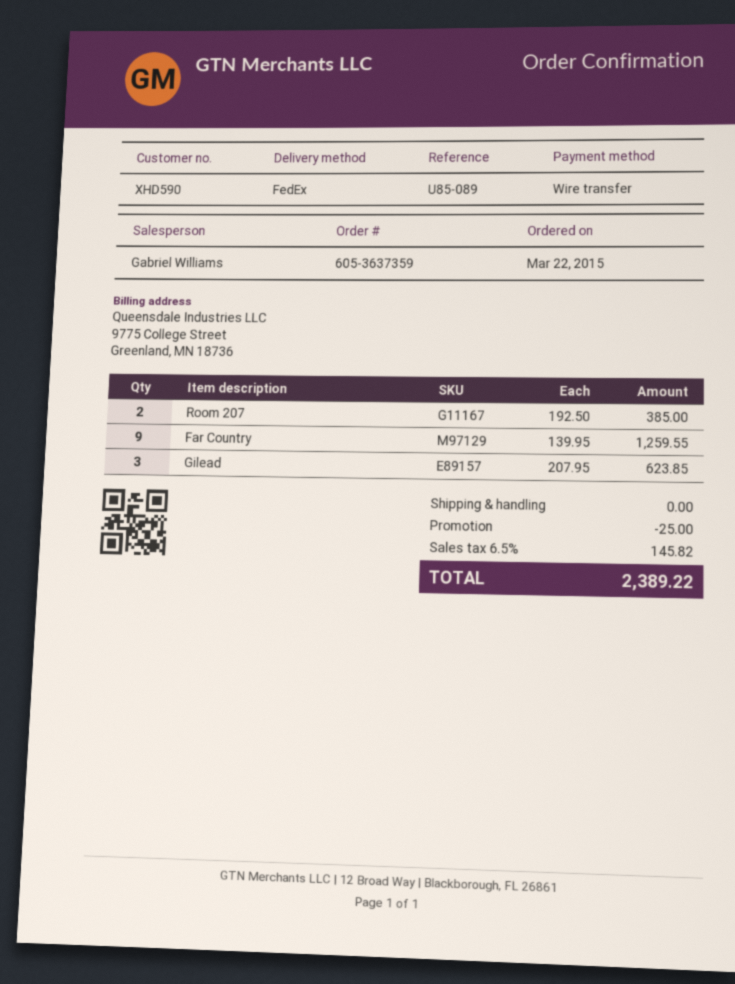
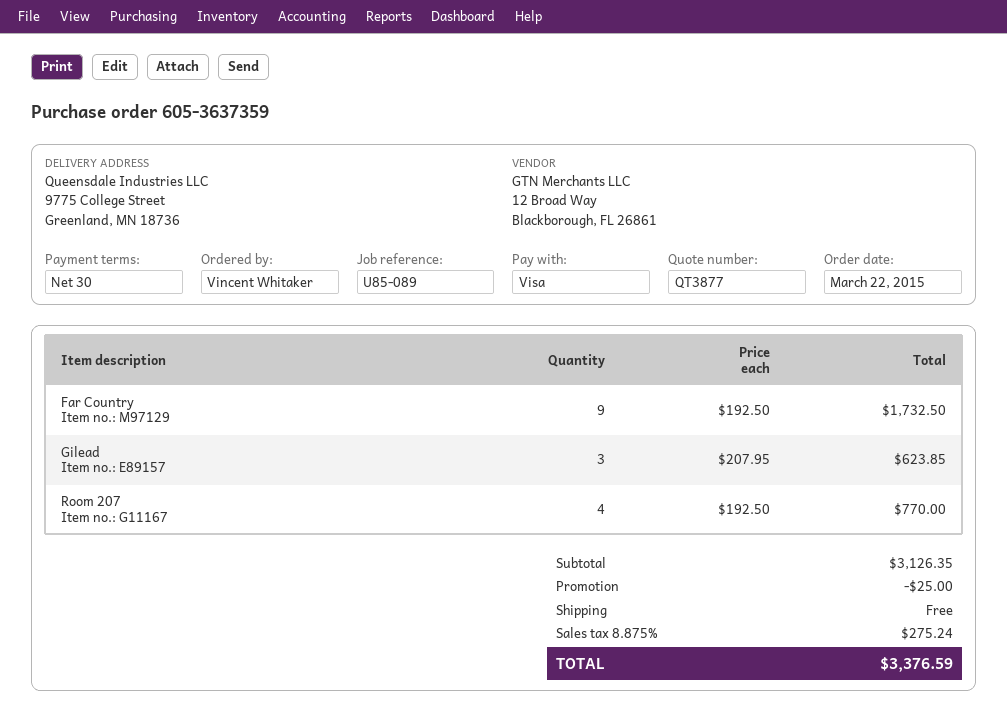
payment method: bank transfer -> Visa
Room 207: 2 x 192.50 = 385.00 -> 4 x 192.50 = 770.00
Far Country: 9 x 139.95 = 1259.55 -> 9 x 192.50 = 1732.50
tax: 6.5% = 145.82 -> 8.875% = 275.24
total: 2389.22 -> 3376.59

